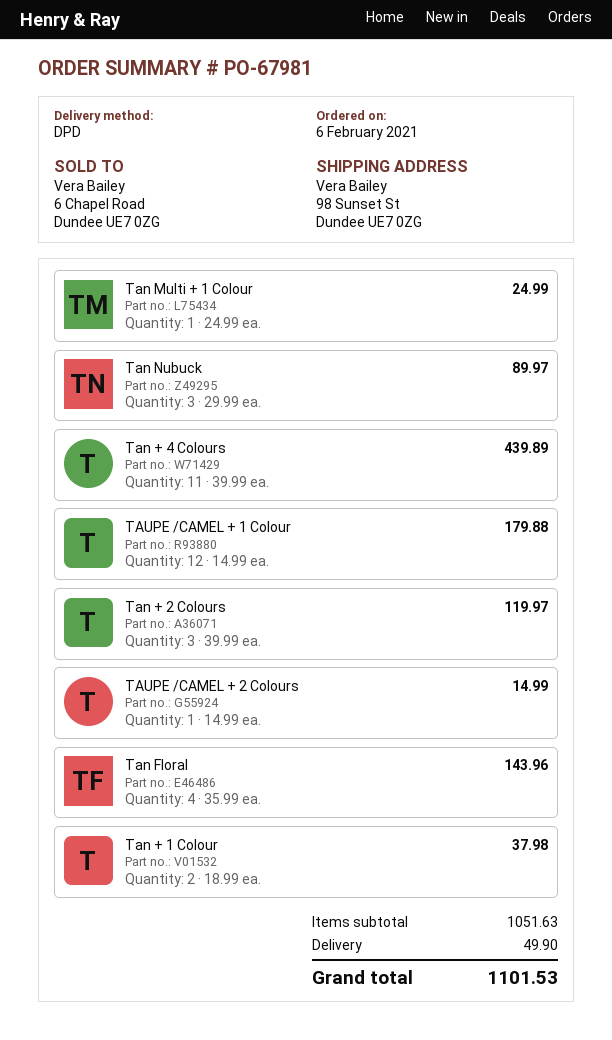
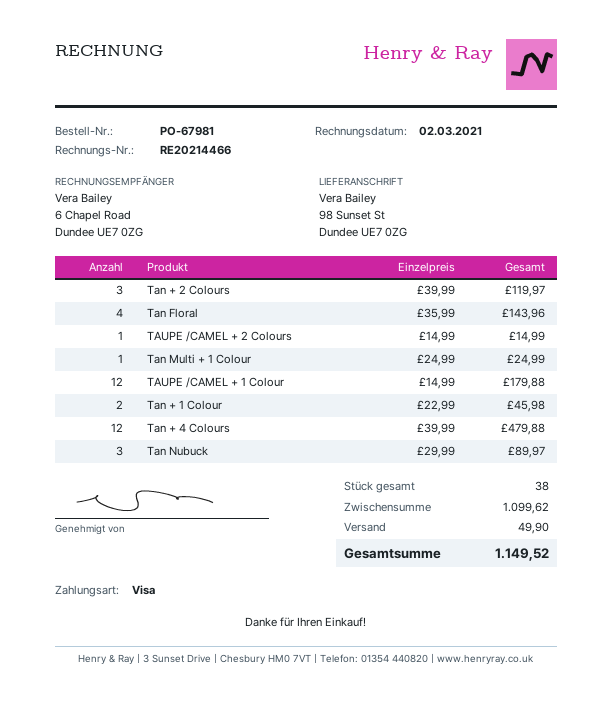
Tan + 4 Colours: 11 x 39.99 = 439.89 -> 12 x 39.99 = 479.88
Tan + 1 Colour: 2 x 18.99 = 37.98 -> 2 x 22.99 = 45.98
subtotal: 1051.63 -> 1099.62
total: 1101.53 -> 1149.52

